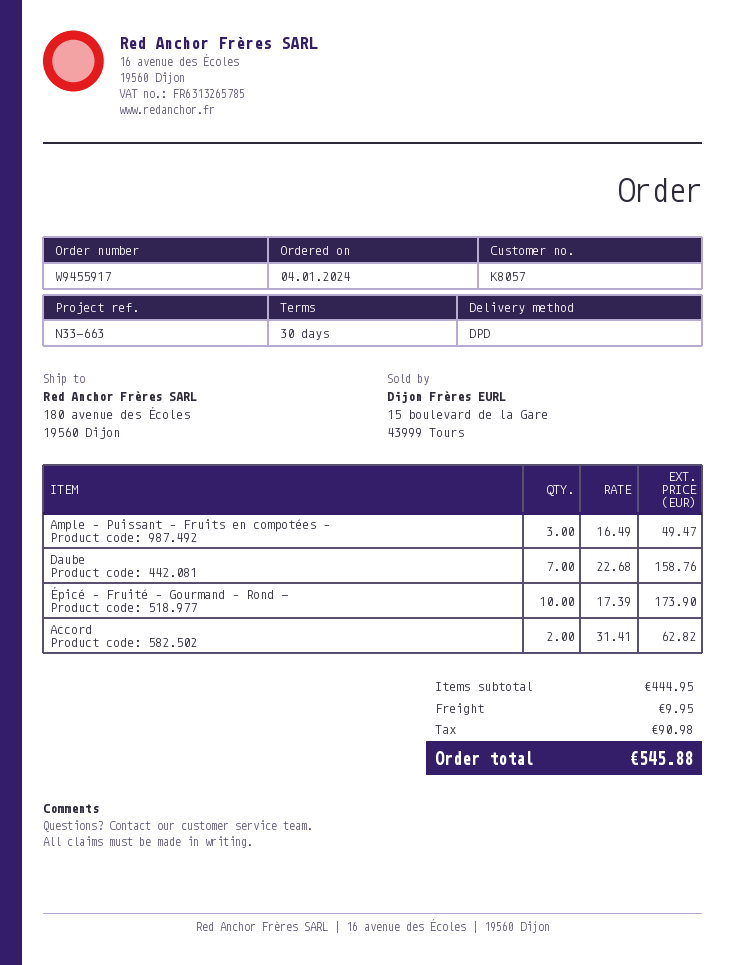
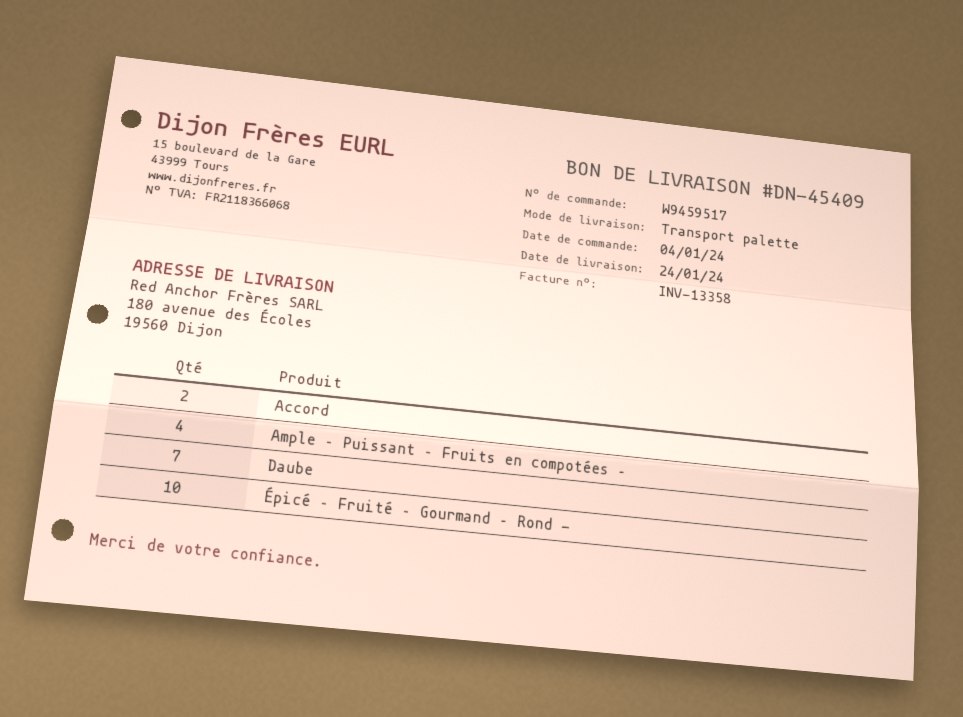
order number: W9455917 -> W9459517
shipping method: DPD -> pallet freight
Ample – Puissant – Fruits en compotées –: 3 -> 4

